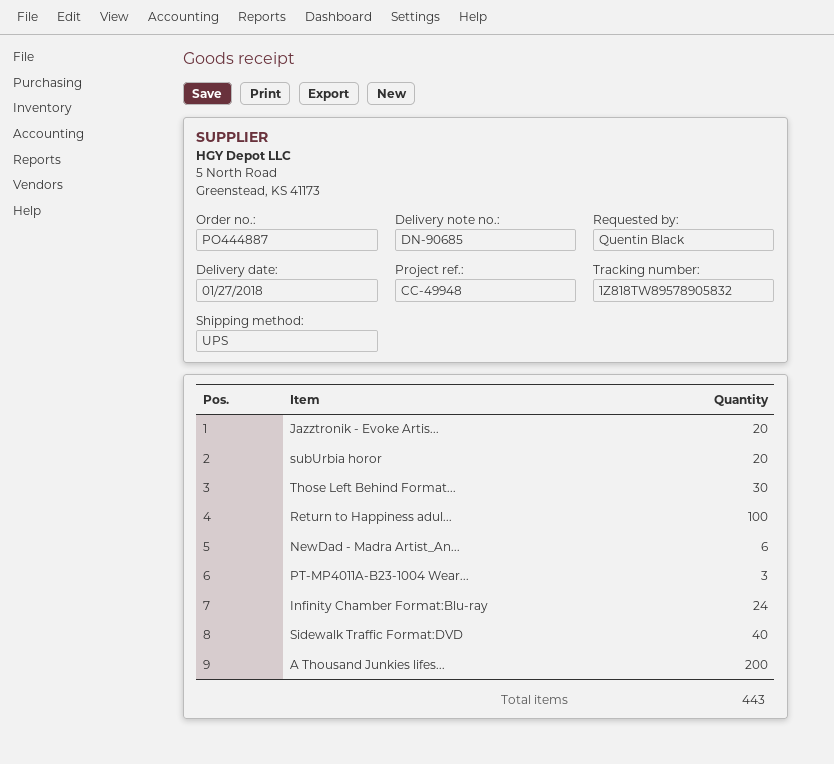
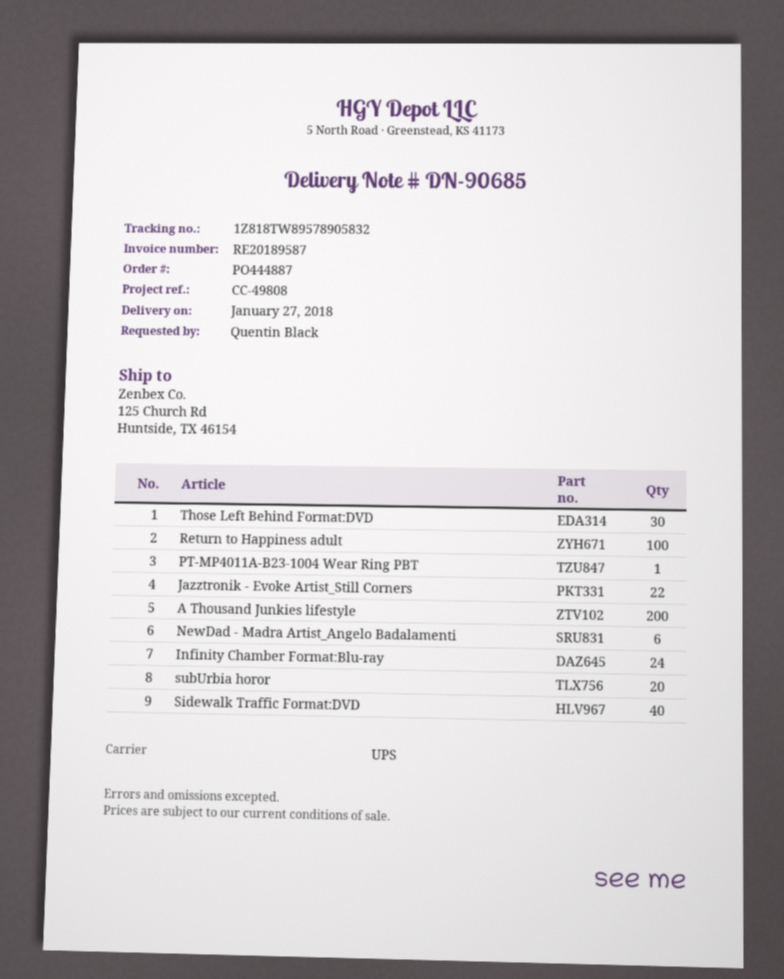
reference: CC-49948 -> CC-49808
Jazztronik - Evoke Artis...: 20 -> 22
PT-MP4011A-B23-1004 Wear...: 3 -> 1

